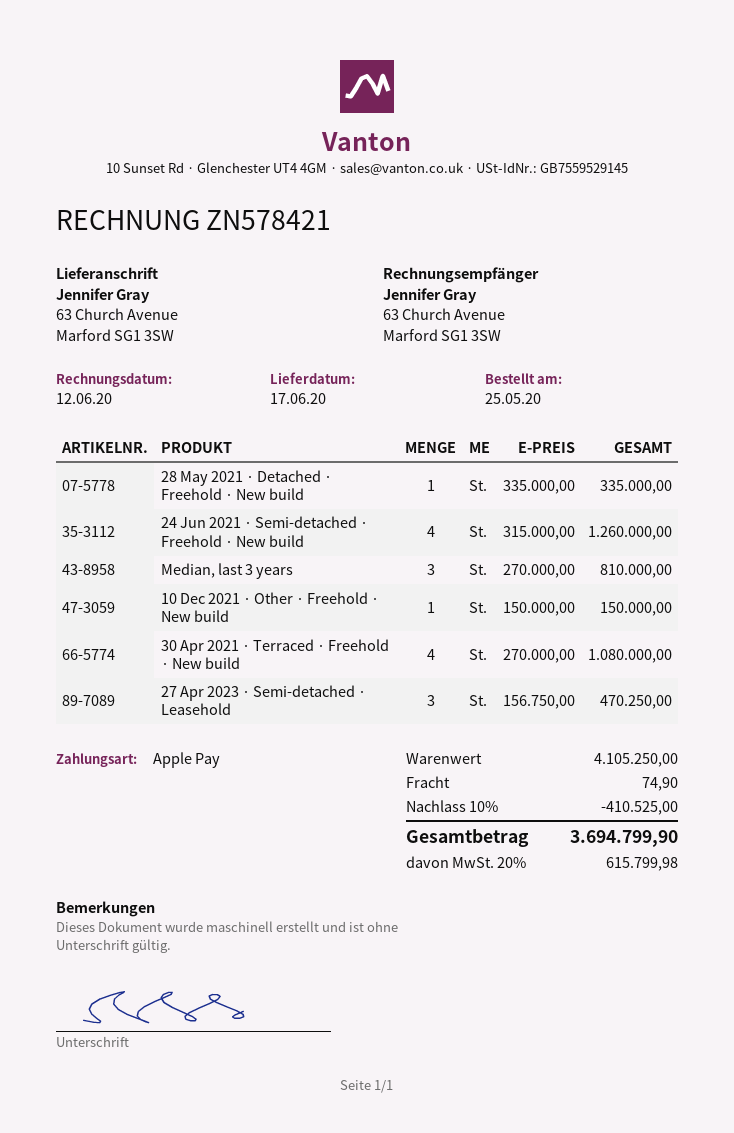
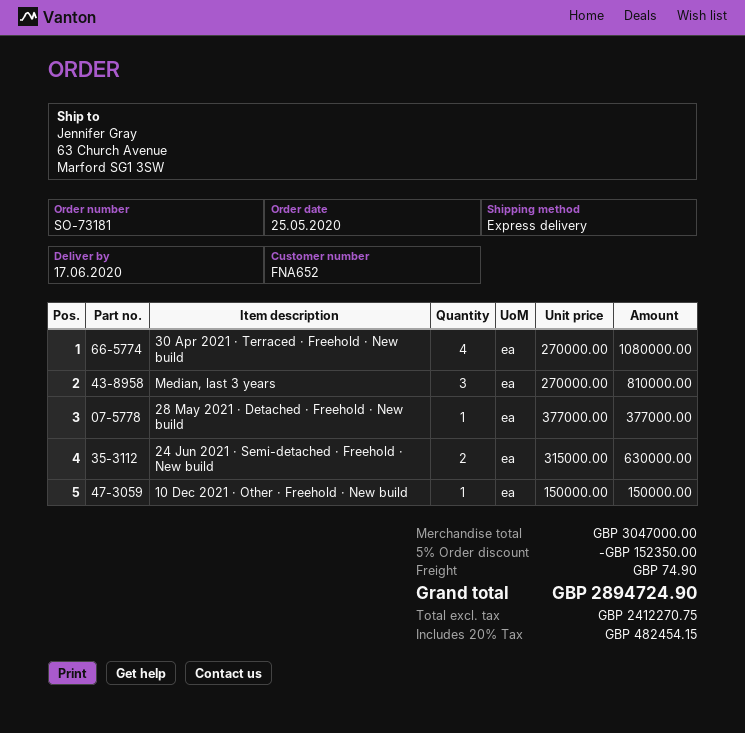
28 May 2021 · Detached · Freehold · New build: 1 x 335000.00 = 335000.00 -> 1 x 377000.00 = 377000.00
24 Jun 2021 · Semi-detached · Freehold · New build: 4 x 315000.00 = 1260000.00 -> 2 x 315000.00 = 630000.00
27 Apr 2023 · Semi-detached · Leasehold: 3 x 156750.00 = 470250.00 -> none
subtotal: 4105250.00 -> 3047000.00
discount: 10% = 410525.00 -> 5% = 152350.00
tax: 20% = 615799.98 -> 20% = 482454.15
total: 3694799.90 -> 2894724.90

